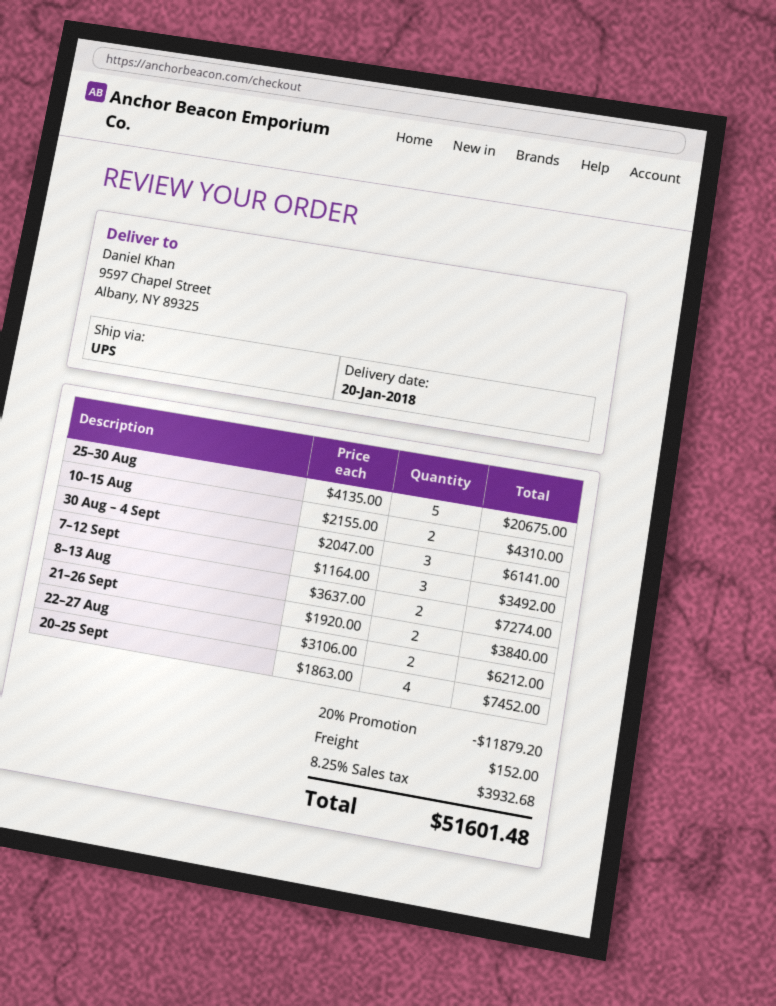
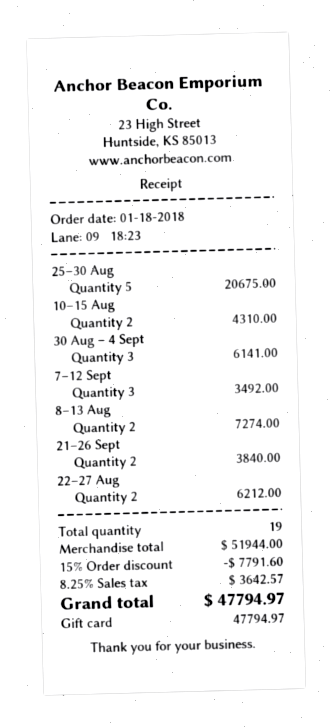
20–25 Sept: 4 for 7452.00 -> none
discount: 20% = 11879.20 -> 15% = 7791.60
shipping: 152.00 -> none
tax: 8.25% = 3932.68 -> 8.25% = 3642.57
total: 51601.48 -> 47794.97

